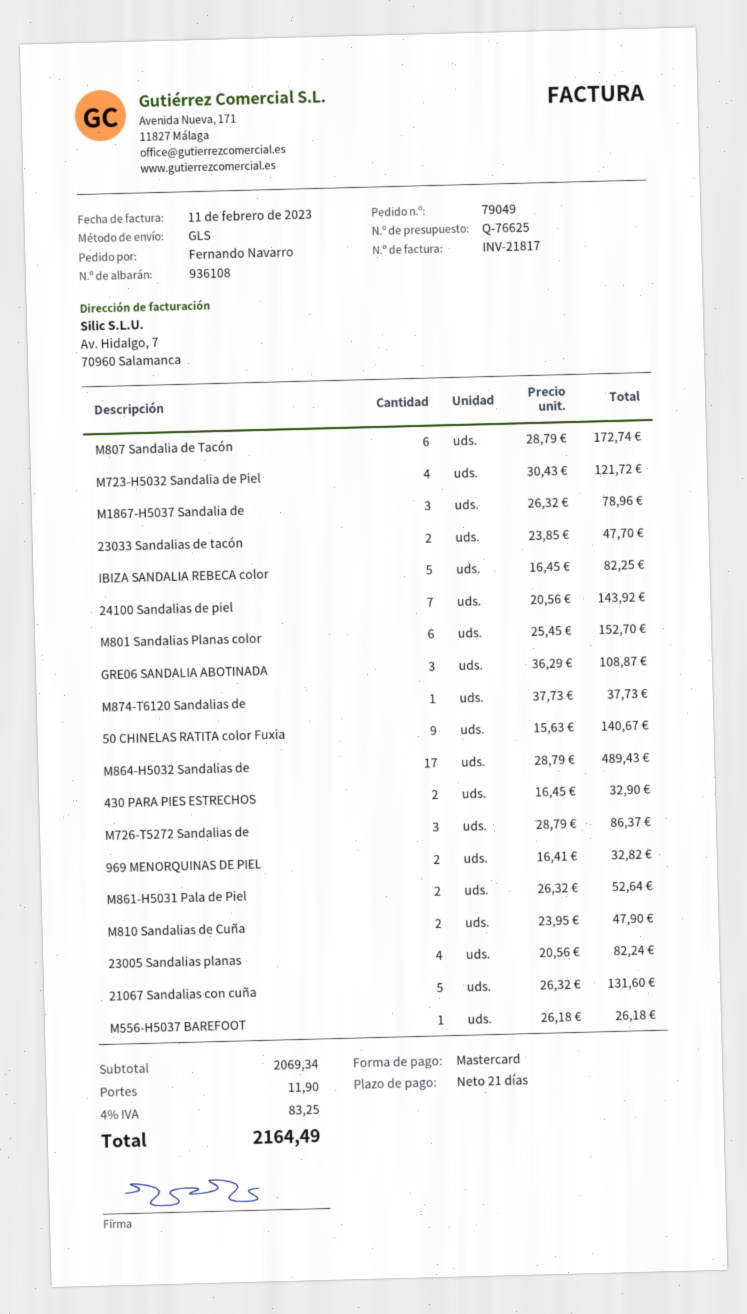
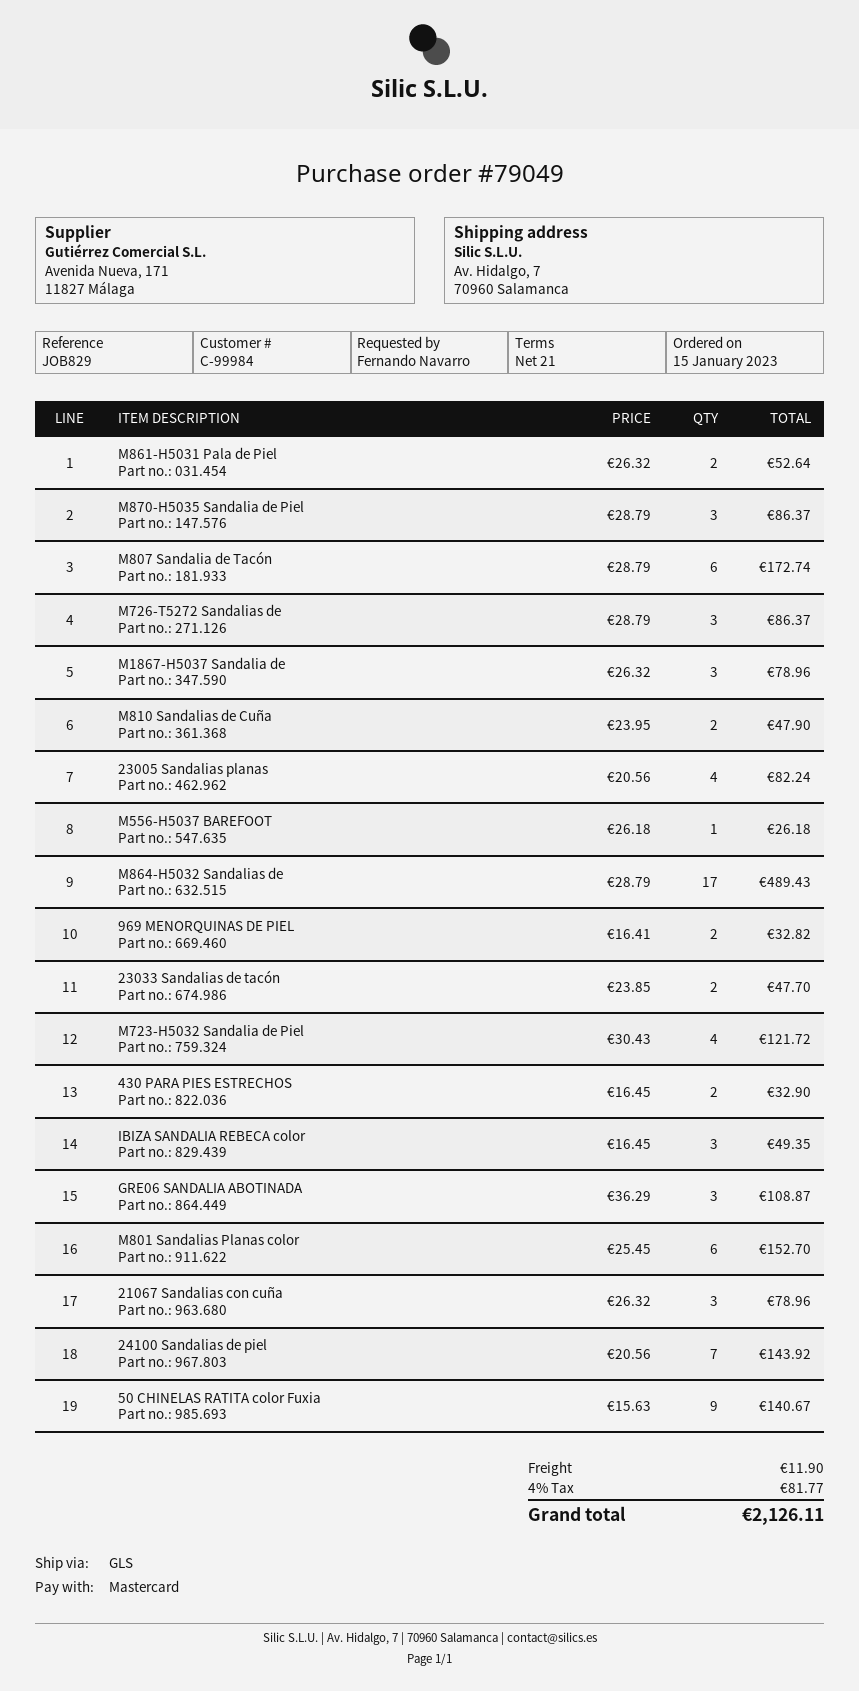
IBIZA SANDALIA REBECA color: 5 x 16.45 = 82.25 -> 3 x 16.45 = 49.35
M874-T6120 Sandalias de: 1 x 37.73 = 37.73 -> none
21067 Sandalias con cuña: 5 x 26.32 = 131.60 -> 3 x 26.32 = 78.96
M870-H5035 Sandalia de Piel: none -> 3 x 28.79 = 86.37
tax: 4% = 83.25 -> 4% = 81.77
total: 2164.49 -> 2126.11

